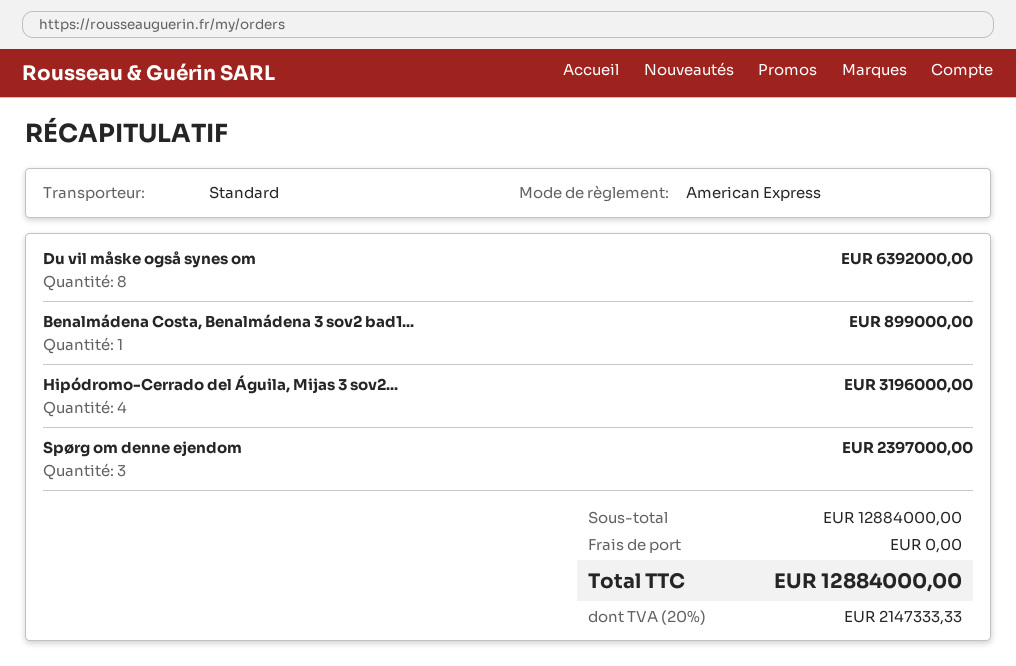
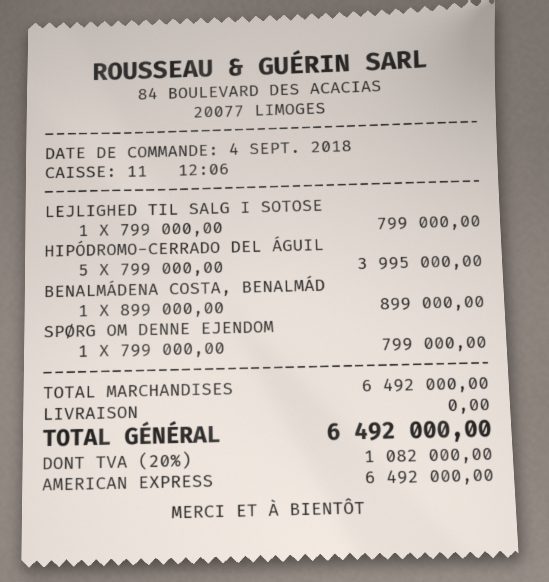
Du vil måske også synes om: 8 for 6392000.00 -> none
Hipódromo-Cerrado del Águila, Mijas 3 sov2...: 4 for 3196000.00 -> 5 for 3995000.00
Spørg om denne ejendom: 3 for 2397000.00 -> 1 for 799000.00
LEJLIGHED TIL SALG I SOTOSE: none -> 1 for 799000.00
subtotal: 12884000.00 -> 6492000.00
tax: 20% = 2147333.33 -> 20% = 1082000.00
total: 12884000.00 -> 6492000.00

